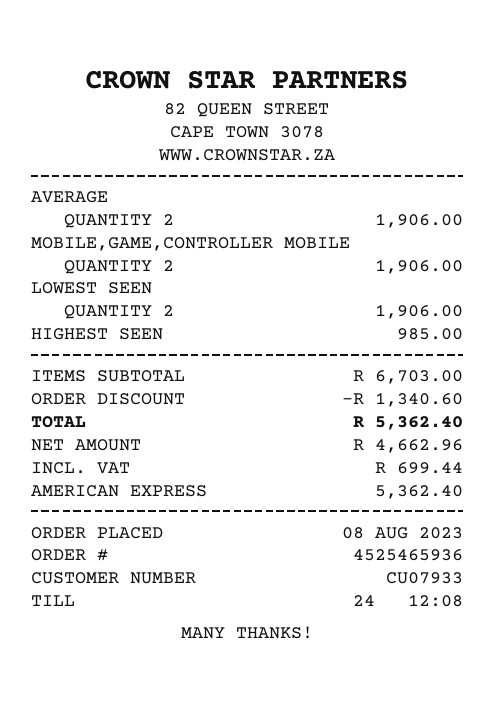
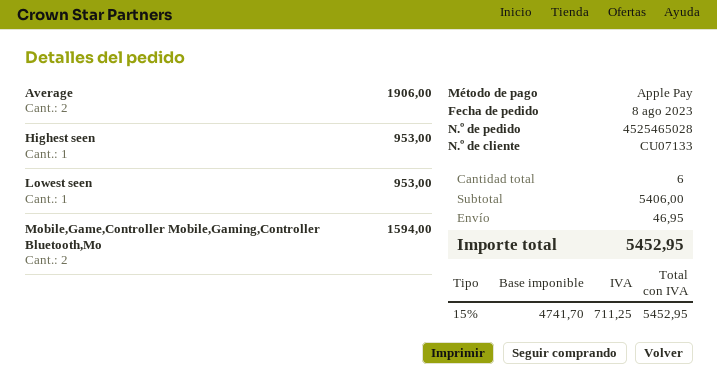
order number: 4525465936 -> 4525465028
customer number: CU07933 -> CU07133
payment method: American Express -> Apple Pay
MOBILE,GAME,CONTROLLER MOBILE: 2 for 1906.00 -> 2 for 1594.00
LOWEST SEEN: 2 for 1906.00 -> 1 for 953.00
HIGHEST SEEN: 1 for 985.00 -> 1 for 953.00
subtotal: 6703.00 -> 5406.00
discount: 1340.60 -> none
shipping: none -> 46.95
net: 4662.96 -> 4741.70
tax: 699.44 -> 711.25
total: 5362.40 -> 5452.95

